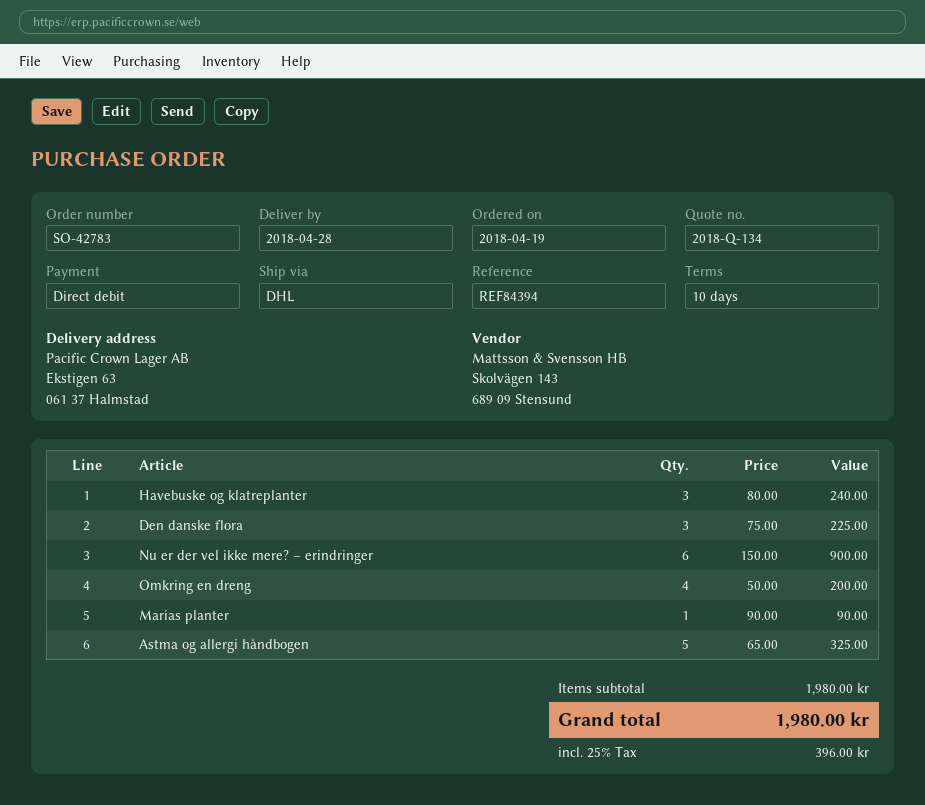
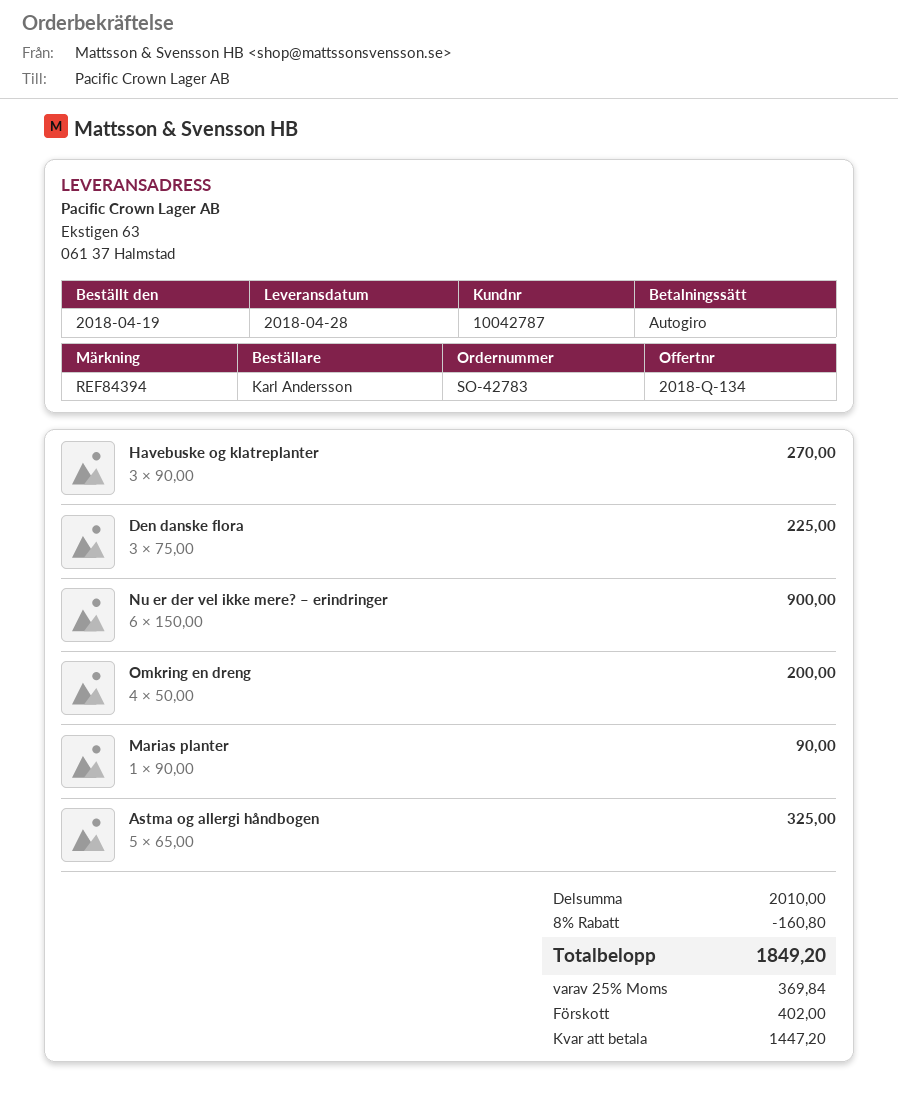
Havebuske og klatreplanter: 3 x 80.00 = 240.00 -> 3 x 90.00 = 270.00
subtotal: 1980.00 -> 2010.00
discount: none -> 8% = 160.80
tax: 25% = 396.00 -> 25% = 369.84
total: 1980.00 -> 1849.20

